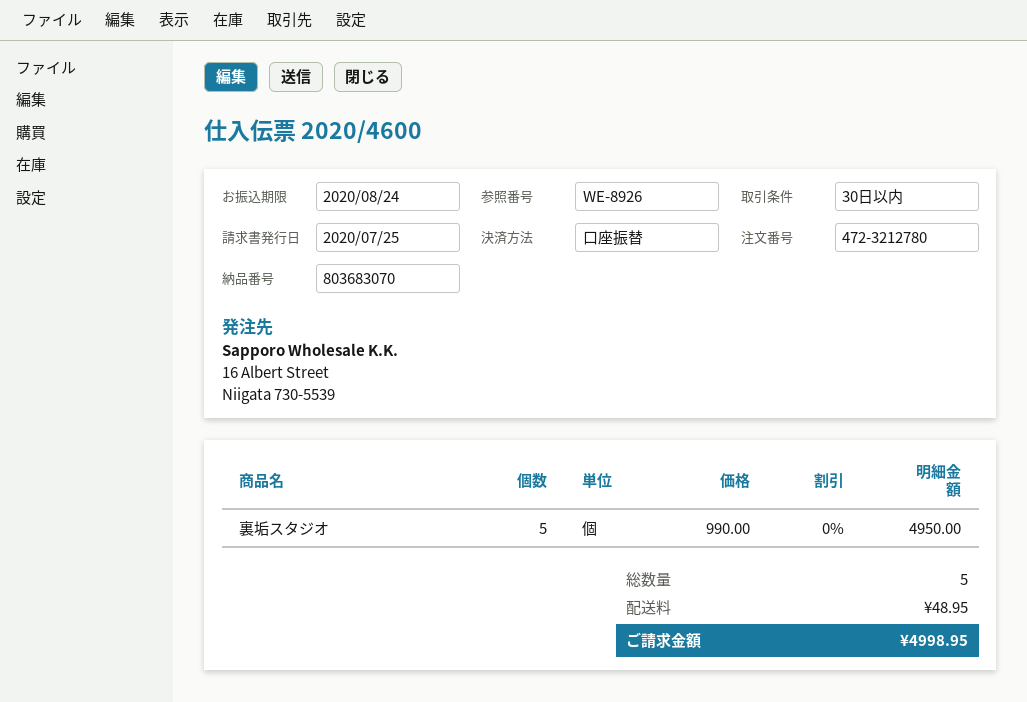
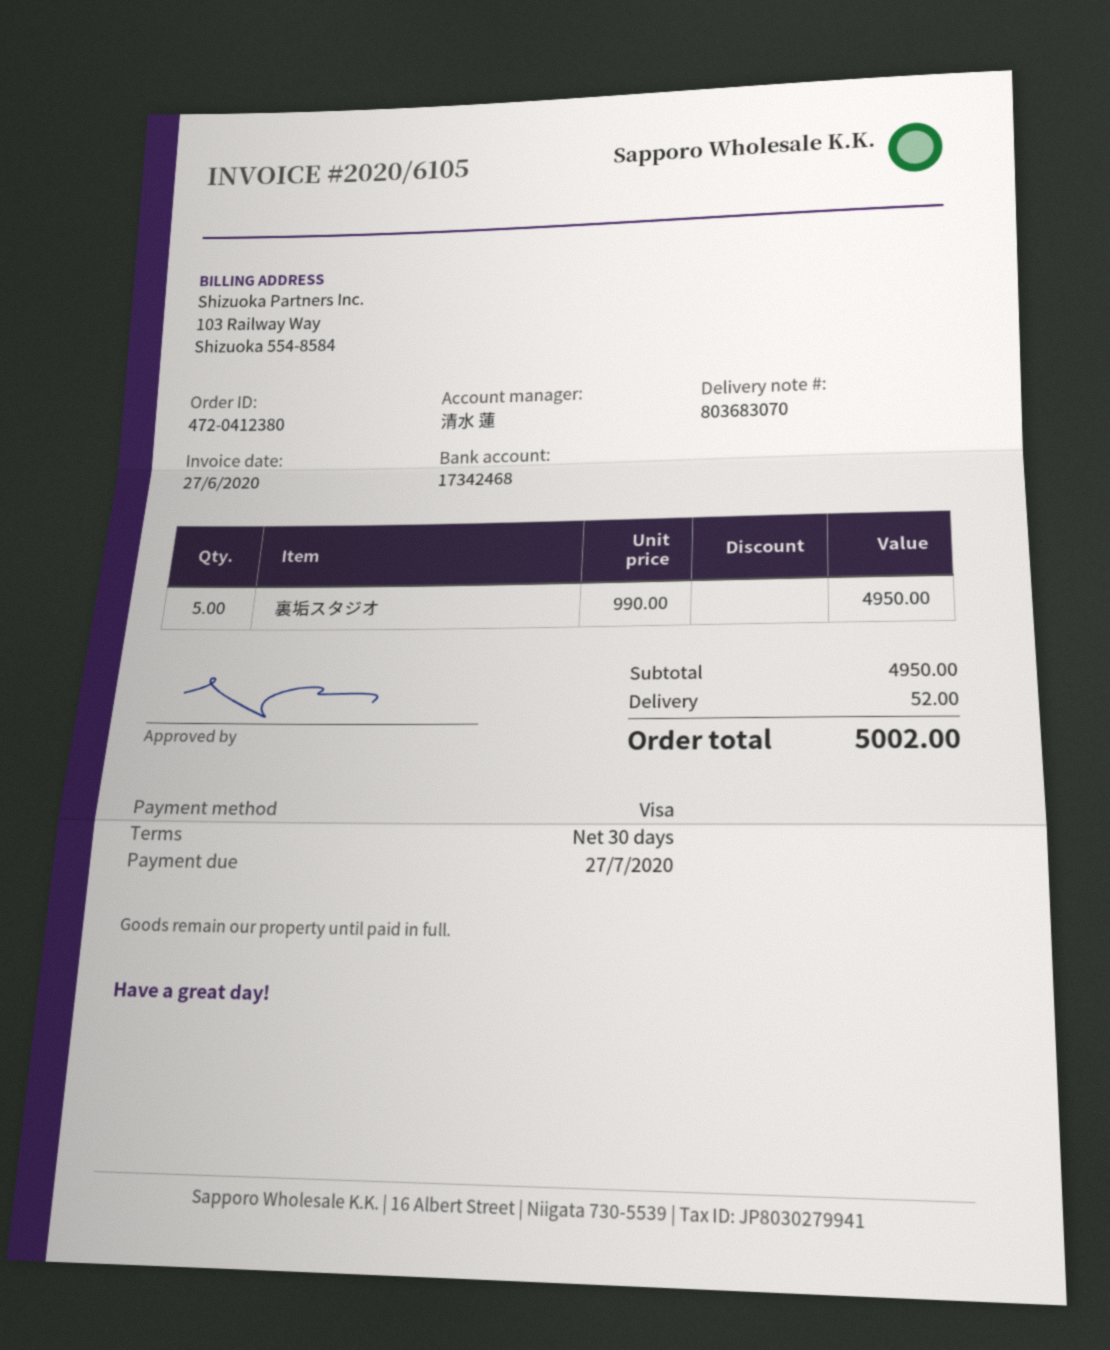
order number: 472-3212780 -> 472-0412380
invoice number: 2020/4600 -> 2020/6105
invoice date: 2020-07-25 -> 2020-06-27
due date: 2020-08-24 -> 2020-07-27
payment method: direct debit -> Visa
shipping: 48.95 -> 52.00
total: 4998.95 -> 5002.00

